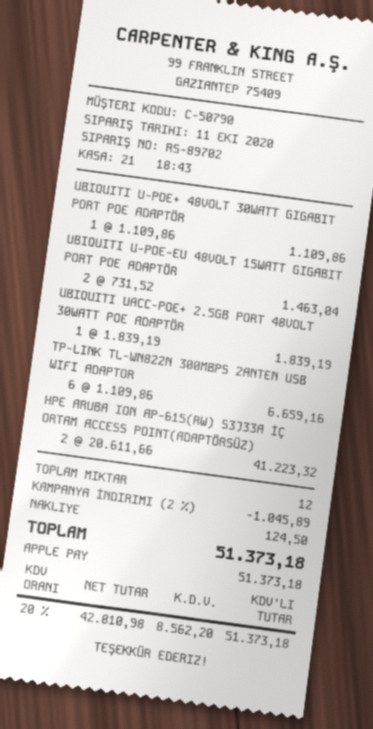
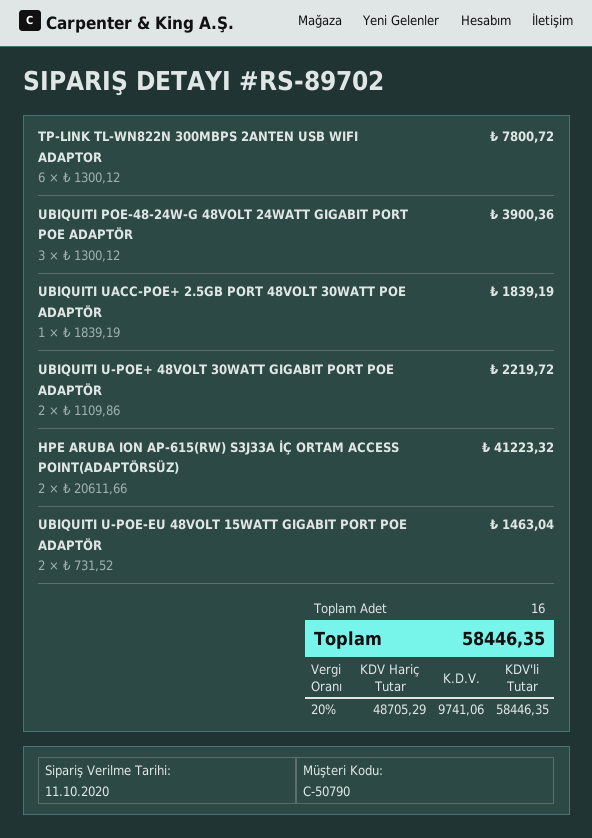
UBIQUITI U-POE+ 48VOLT 30WATT GIGABIT PORT POE ADAPTÖR: 1 x 1109.86 = 1109.86 -> 2 x 1109.86 = 2219.72
TP-LINK TL-WN822N 300MBPS 2ANTEN USB WIFI ADAPTOR: 6 x 1109.86 = 6659.16 -> 6 x 1300.12 = 7800.72
UBIQUITI POE-48-24W-G 48VOLT 24WATT GIGABIT PORT POE ADAPTÖR: none -> 3 x 1300.12 = 3900.36
total quantity: 12 -> 16
discount: 2% = 1045.89 -> none
shipping: 124.50 -> none
net: 42810.98 -> 48705.29
tax: 20% = 8562.20 -> 20% = 9741.06
total: 51373.18 -> 58446.35

